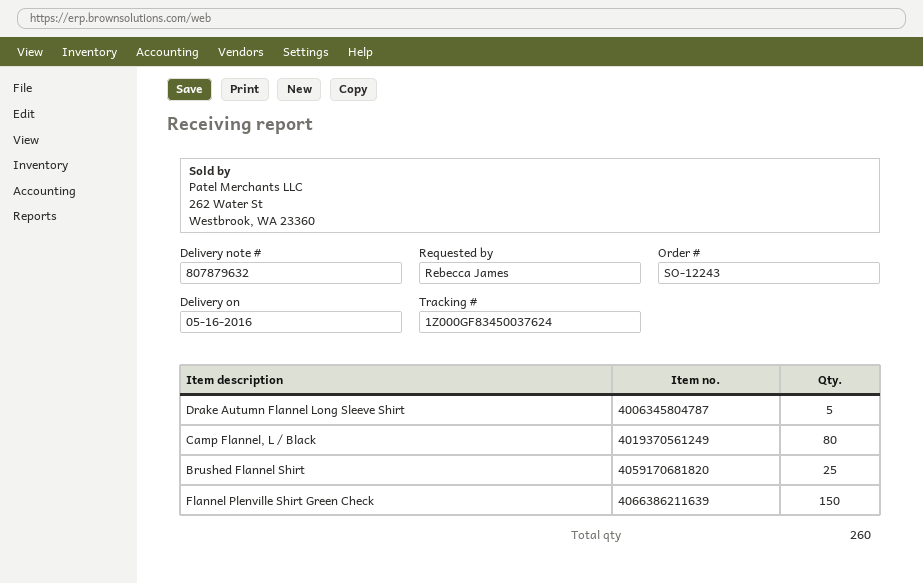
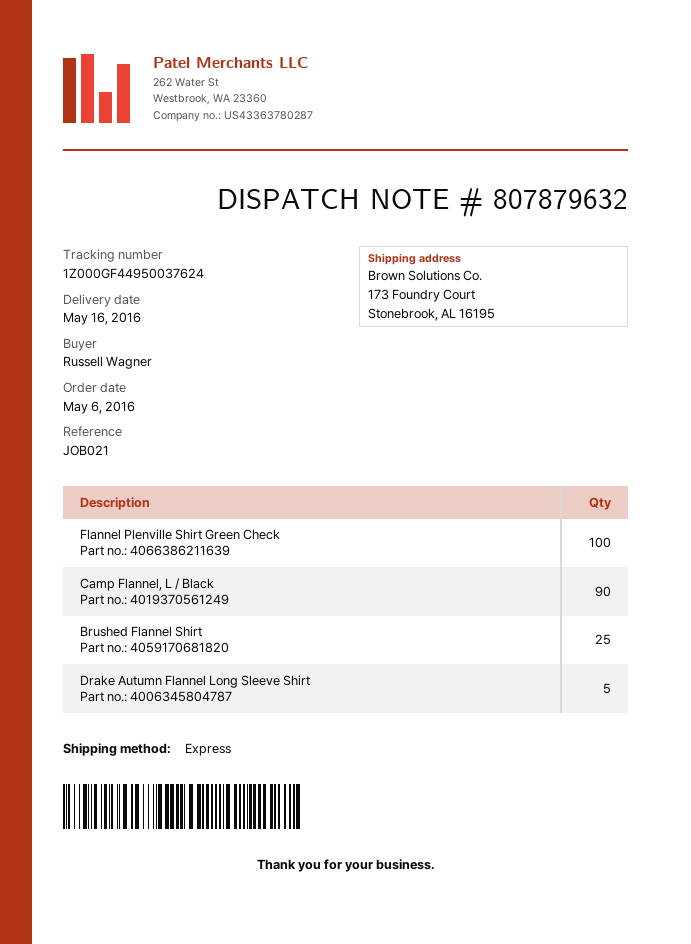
ordered by: Rebecca James -> Russell Wagner
tracking number: 1Z000GF83450037624 -> 1Z000GF44950037624
Camp Flannel, L / Black: 80 -> 90
Flannel Plenville Shirt Green Check: 150 -> 100

